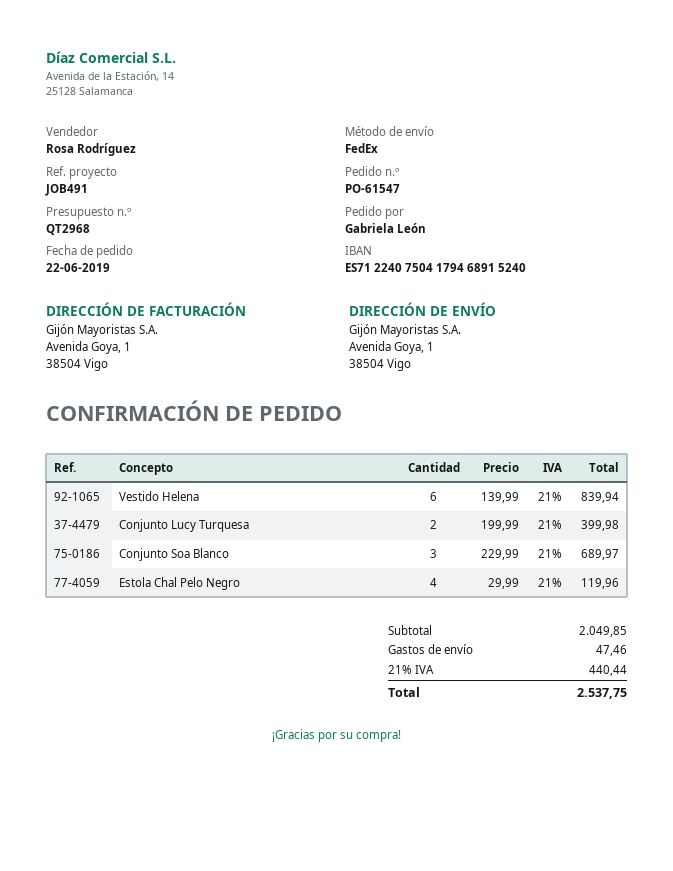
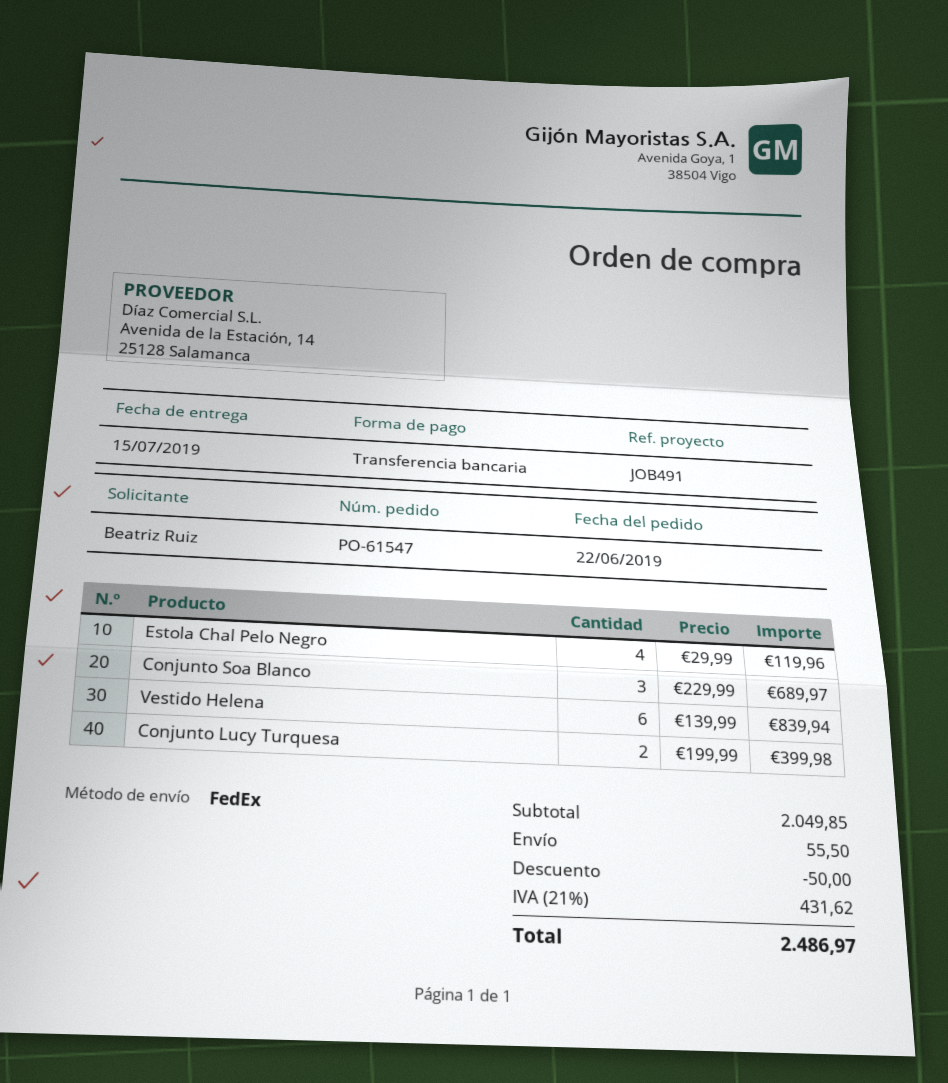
ordered by: Gabriela León -> Beatriz Ruiz
discount: none -> 50.00
shipping: 47.46 -> 55.50
tax: 21% = 440.44 -> 21% = 431.62
total: 2537.75 -> 2486.97

